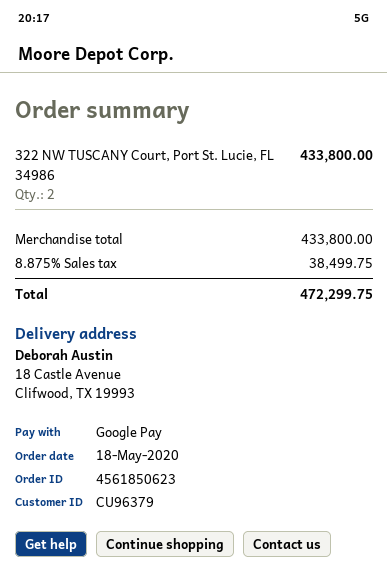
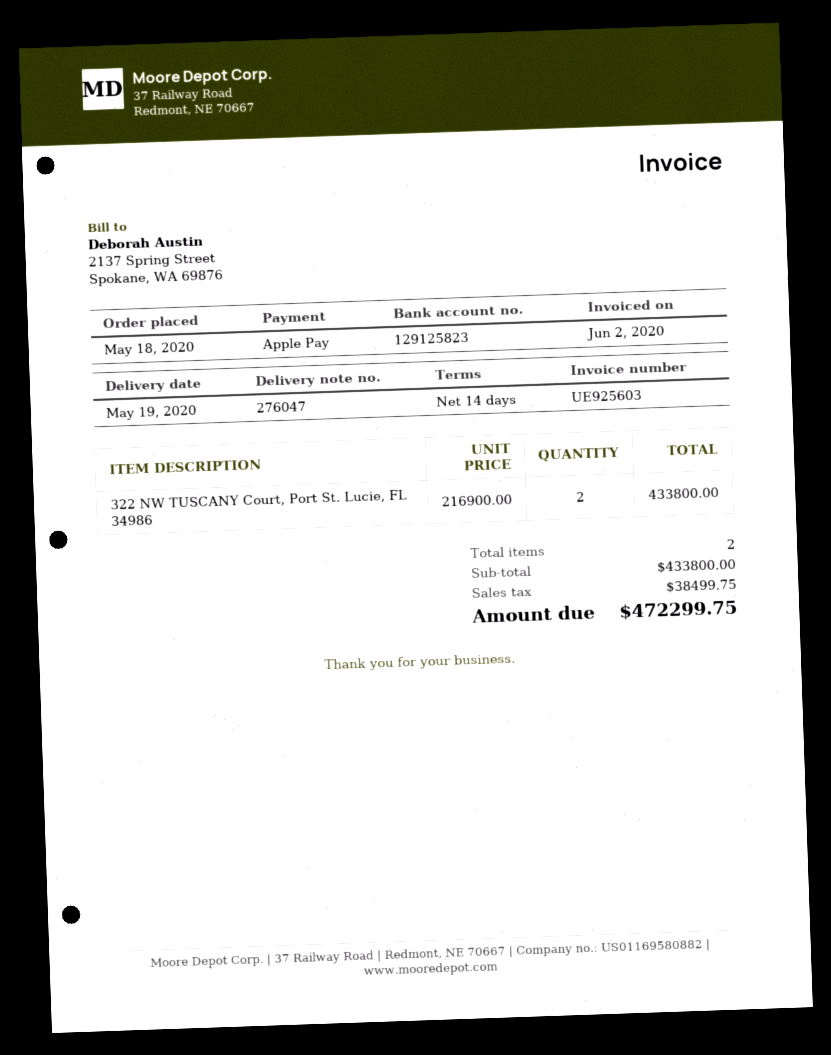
payment method: Google Pay -> Apple Pay

